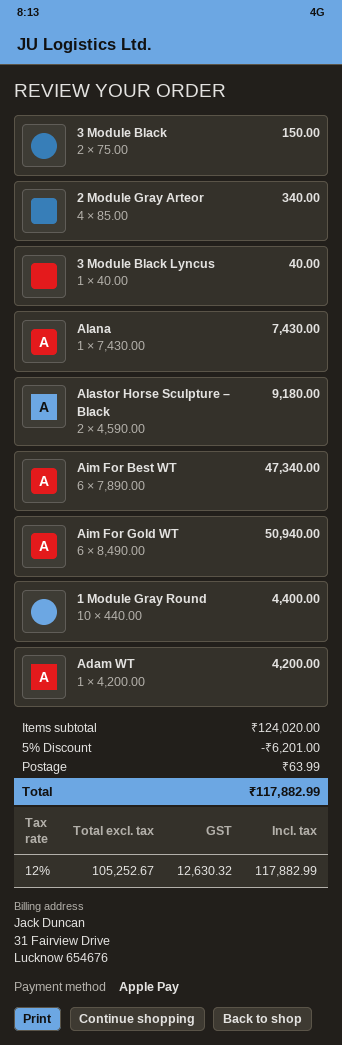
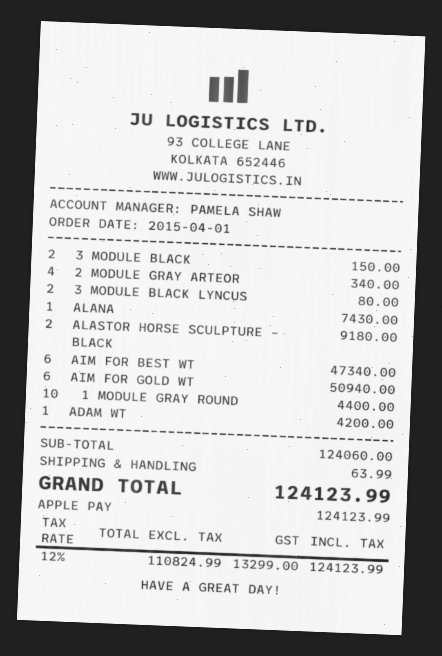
3 Module Black Lyncus: 1 for 40.00 -> 2 for 80.00
subtotal: 124020.00 -> 124060.00
discount: 5% = 6201.00 -> none
net: 105252.67 -> 110824.99
tax: 12% = 12630.32 -> 12% = 13299.00
total: 117882.99 -> 124123.99

